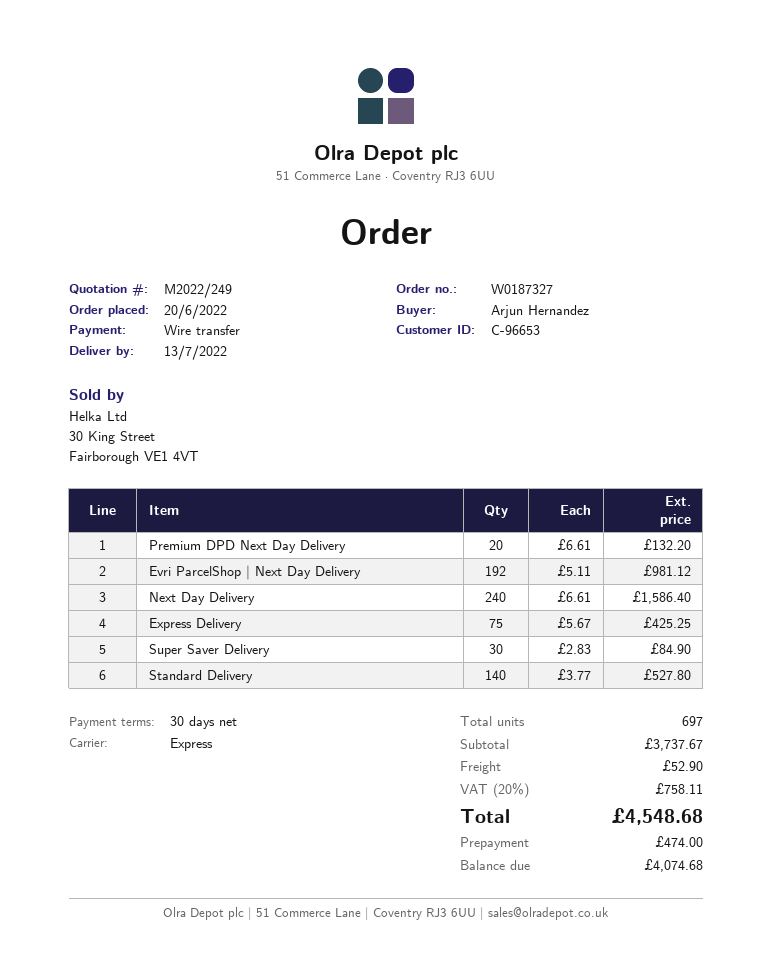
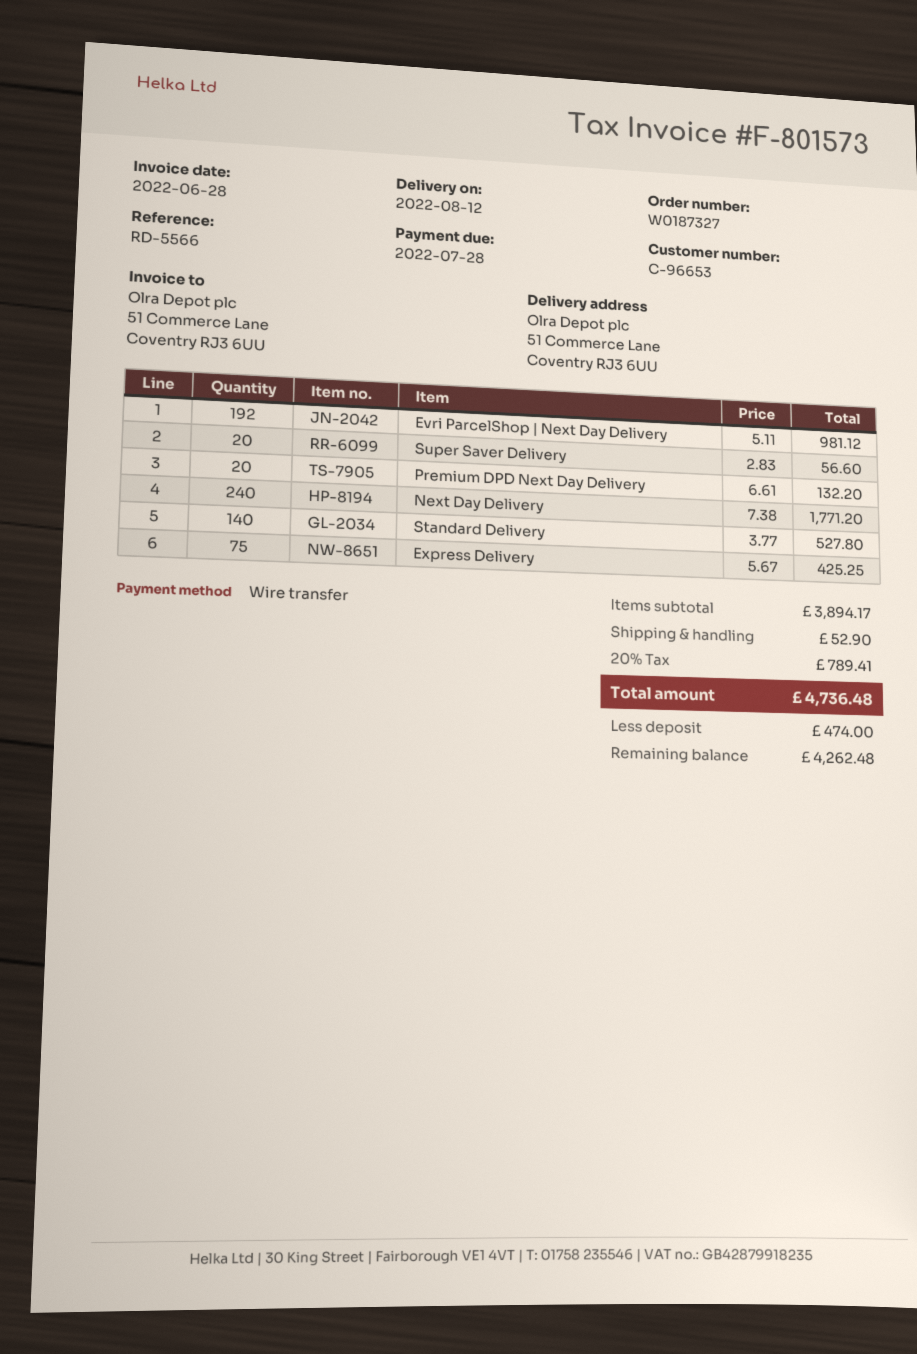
delivery date: 2022-07-13 -> 2022-08-12
Next Day Delivery: 240 x 6.61 = 1586.40 -> 240 x 7.38 = 1771.20
Super Saver Delivery: 30 x 2.83 = 84.90 -> 20 x 2.83 = 56.60
subtotal: 3737.67 -> 3894.17
tax: 20% = 758.11 -> 20% = 789.41
total: 4548.68 -> 4736.48
balance: 4074.68 -> 4262.48

